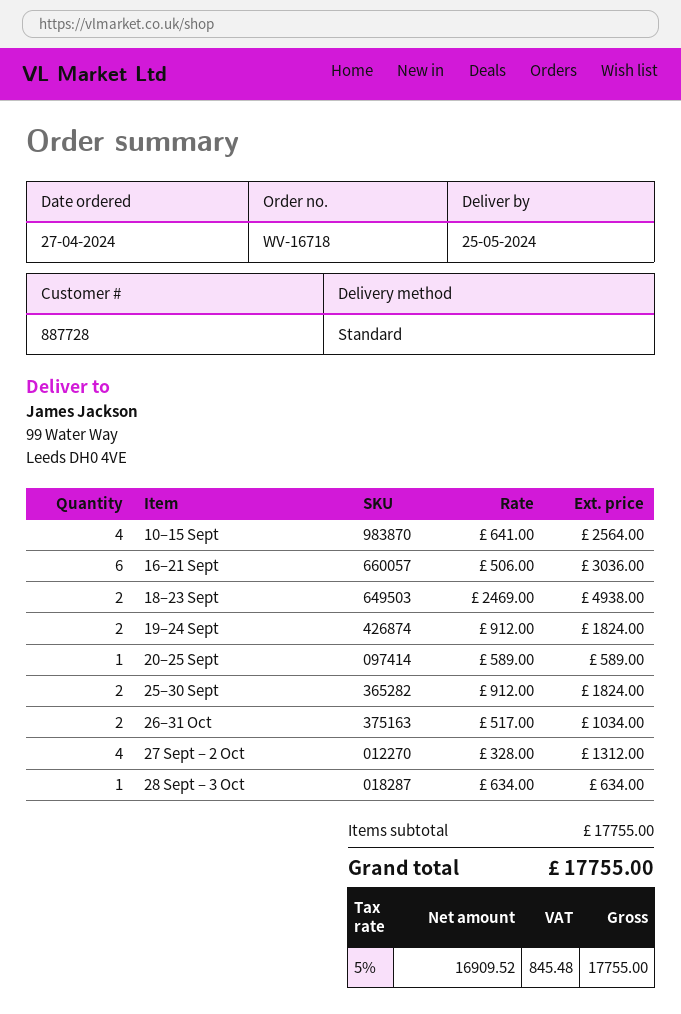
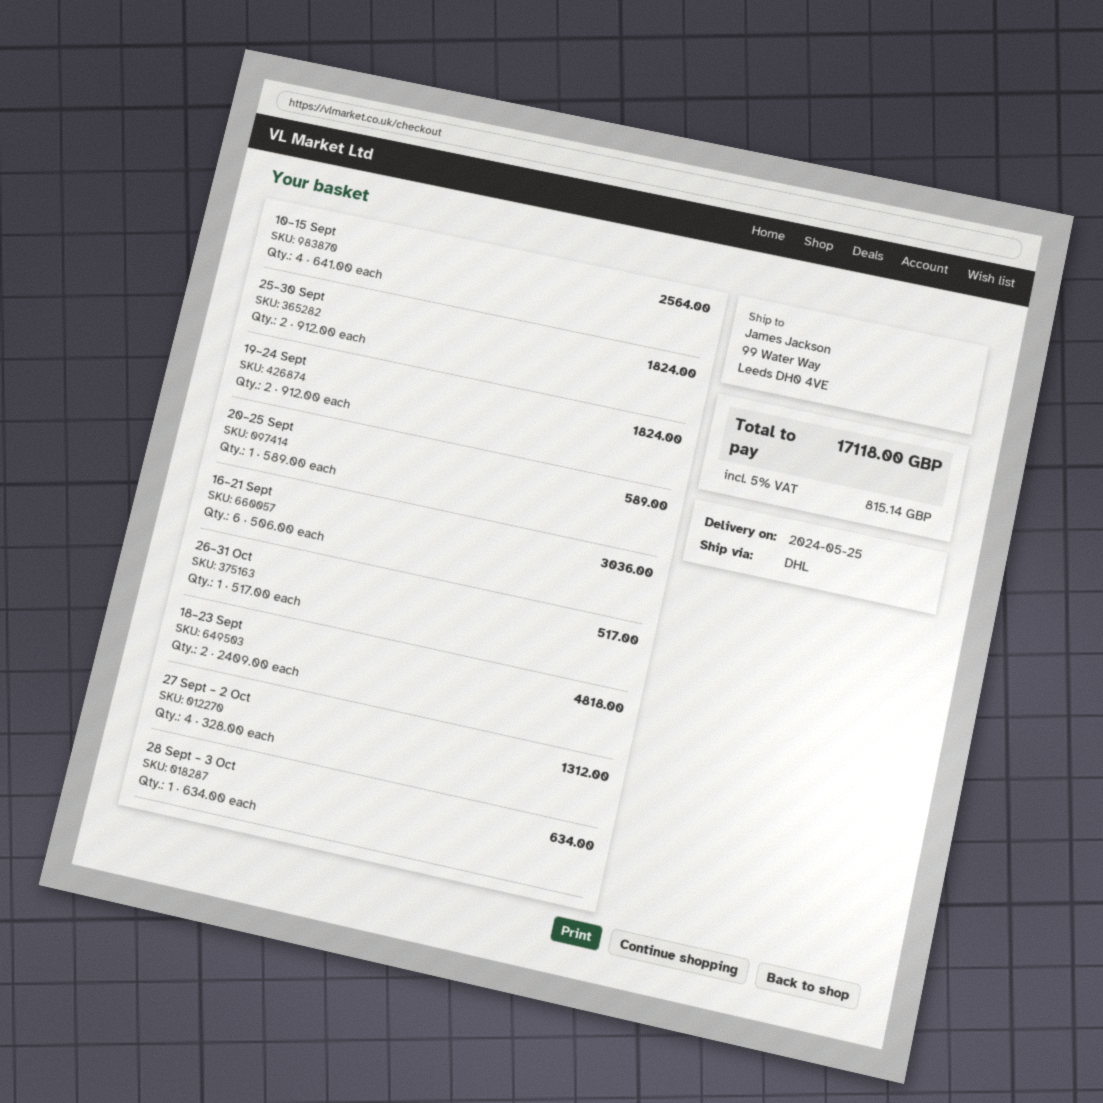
shipping method: standard -> DHL
18–23 Sept: 2 x 2469.00 = 4938.00 -> 2 x 2409.00 = 4818.00
26–31 Oct: 2 x 517.00 = 1034.00 -> 1 x 517.00 = 517.00
tax: 5% = 845.48 -> 5% = 815.14
total: 17755.00 -> 17118.00

